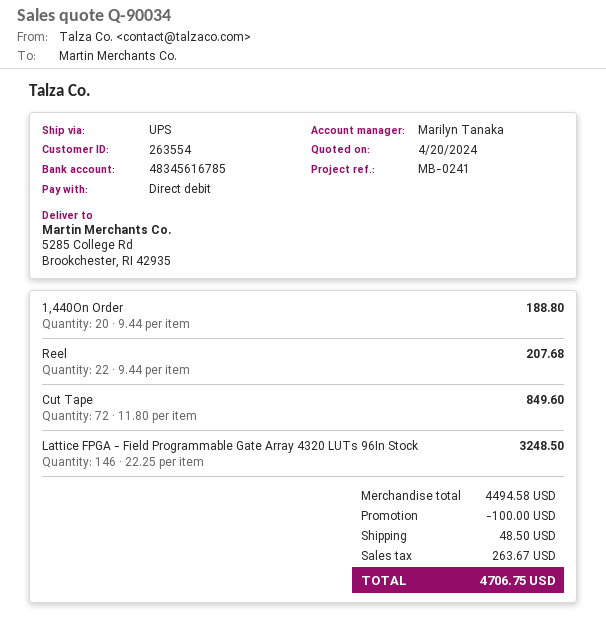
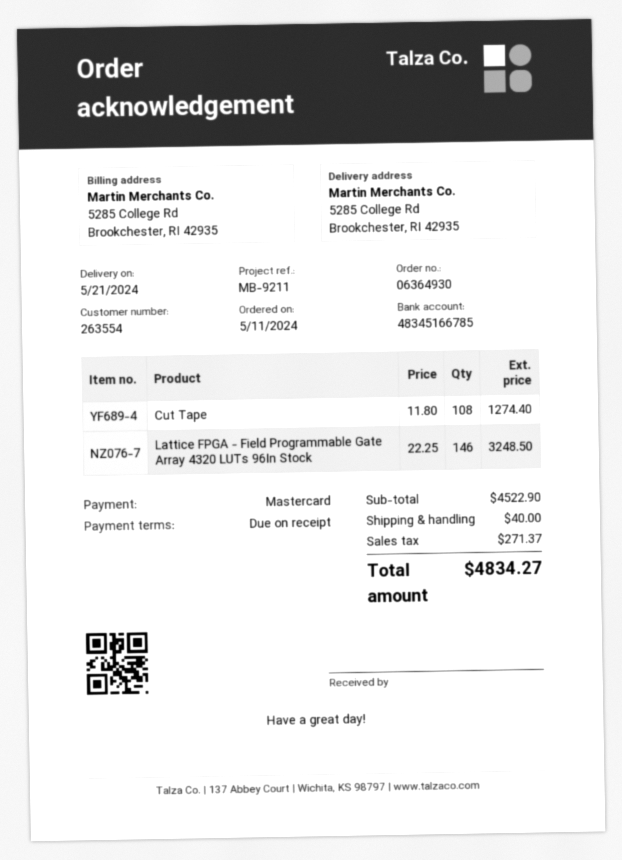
reference: MB-0241 -> MB-9211
payment method: direct debit -> Mastercard
bank account: 48345616785 -> 48345166785
1,440On Order: 20 x 9.44 = 188.80 -> none
Reel: 22 x 9.44 = 207.68 -> none
Cut Tape: 72 x 11.80 = 849.60 -> 108 x 11.80 = 1274.40
subtotal: 4494.58 -> 4522.90
discount: 100.00 -> none
shipping: 48.50 -> 40.00
tax: 263.67 -> 271.37
total: 4706.75 -> 4834.27

